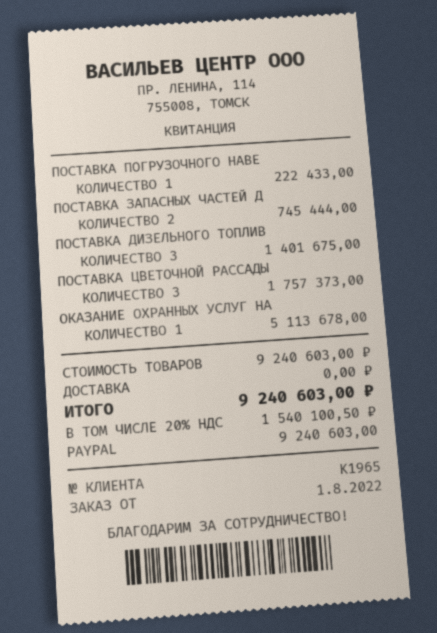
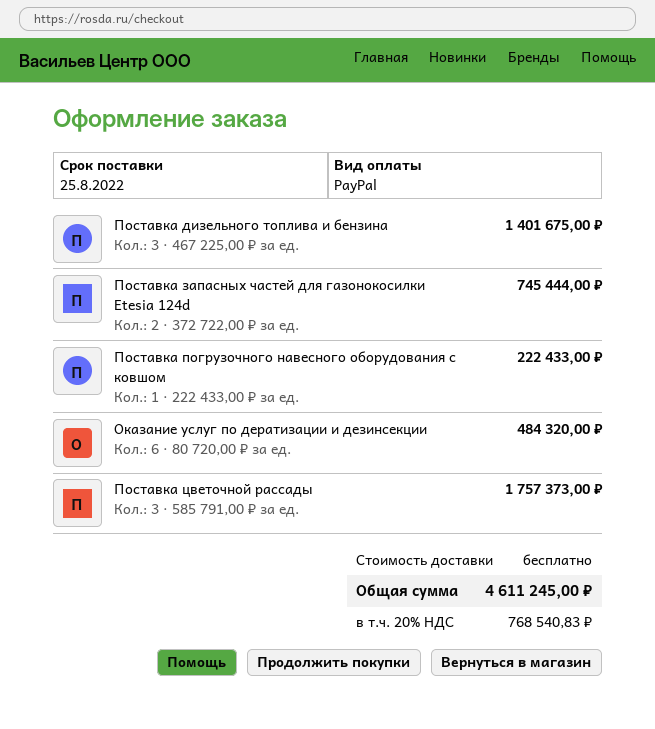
ОКАЗАНИЕ ОХРАННЫХ УСЛУГ НА: 1 for 5113678.00 -> none
Оказание услуг по дератизации и дезинсекции: none -> 6 for 484320.00
tax: 20% = 1540100.50 -> 20% = 768540.83
total: 9240603.00 -> 4611245.00

